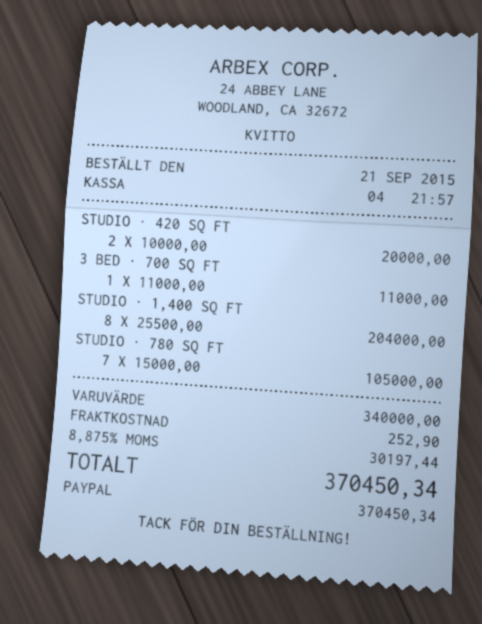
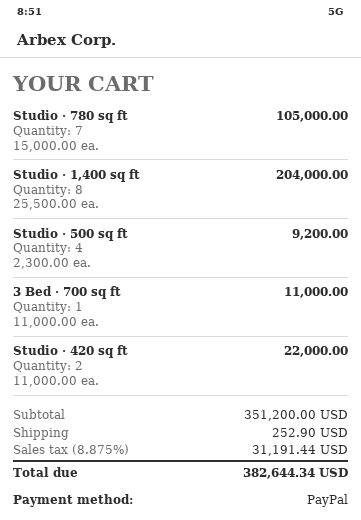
STUDIO · 420 SQ FT: 2 x 10000.00 = 20000.00 -> 2 x 11000.00 = 22000.00
Studio · 500 sq ft: none -> 4 x 2300.00 = 9200.00
subtotal: 340000.00 -> 351200.00
tax: 8.875% = 30197.44 -> 8.875% = 31191.44
total: 370450.34 -> 382644.34

